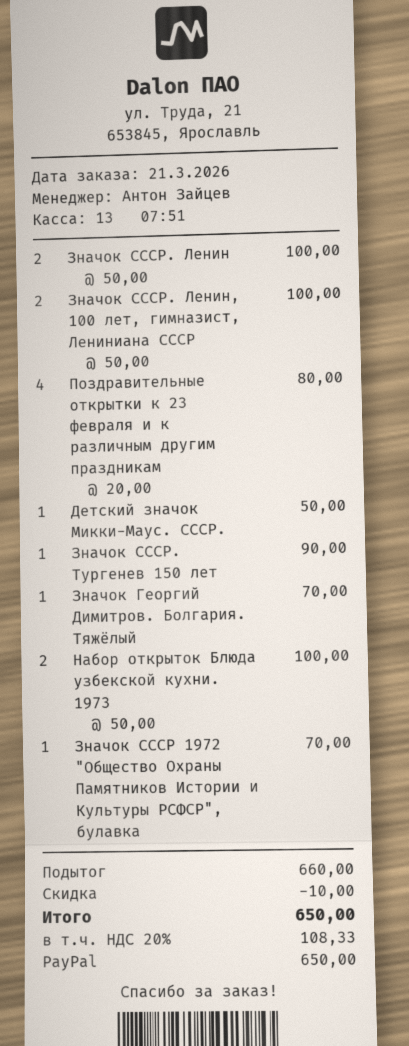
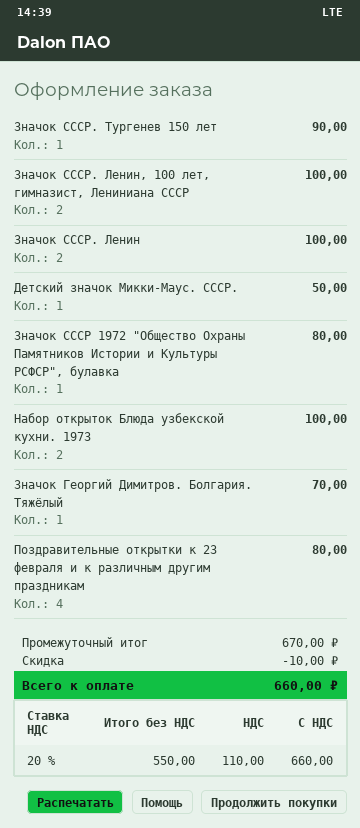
Значок СССР 1972 "Общество Охраны Памятников Истории и Культуры РСФСР", булавка: 1 for 70.00 -> 1 for 80.00
subtotal: 660.00 -> 670.00
tax: 20% = 108.33 -> 20% = 110.00
total: 650.00 -> 660.00

